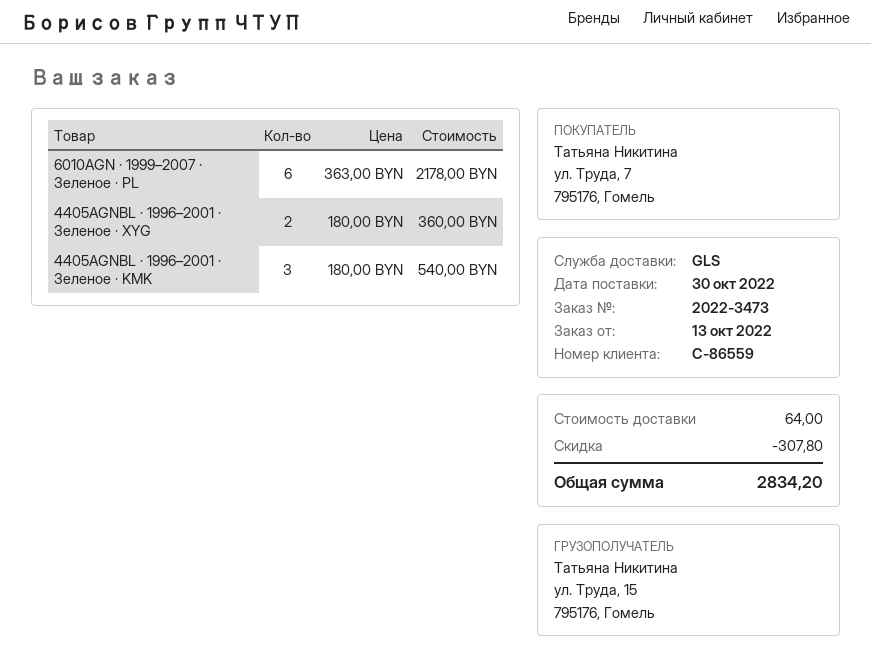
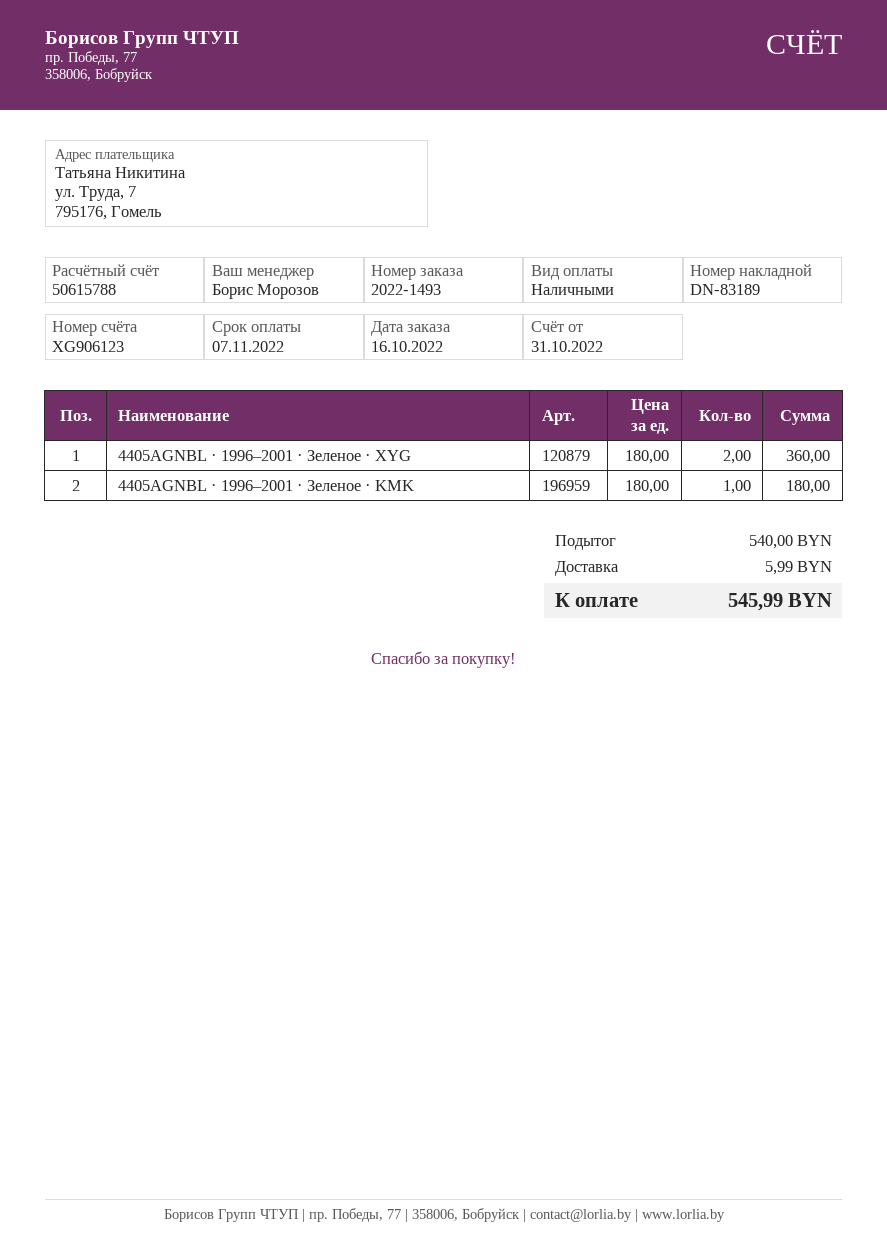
order number: 2022-3473 -> 2022-1493
order date: 2022-10-13 -> 2022-10-16
6010AGN · 1999–2007 · Зеленое · PL: 6 x 363.00 = 2178.00 -> none
4405AGNBL · 1996–2001 · Зеленое · KMK: 3 x 180.00 = 540.00 -> 1 x 180.00 = 180.00
discount: 307.80 -> none
shipping: 64.00 -> 5.99
total: 2834.20 -> 545.99

